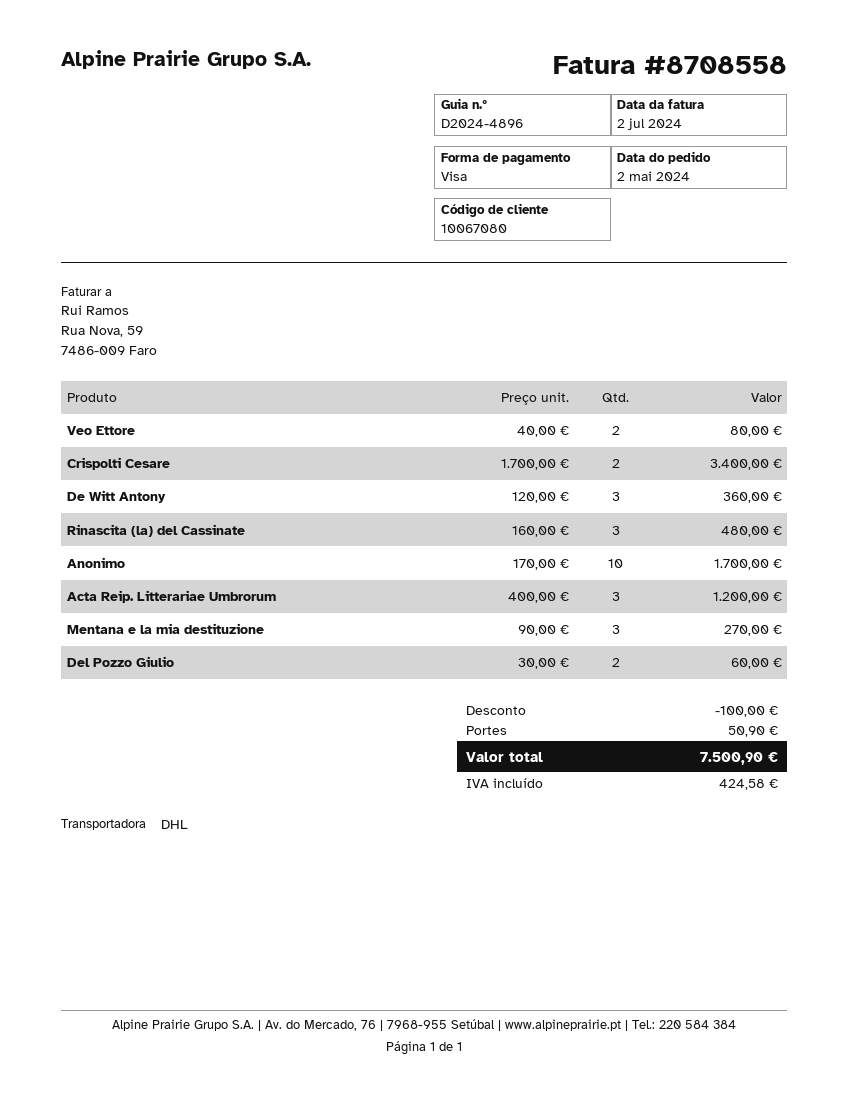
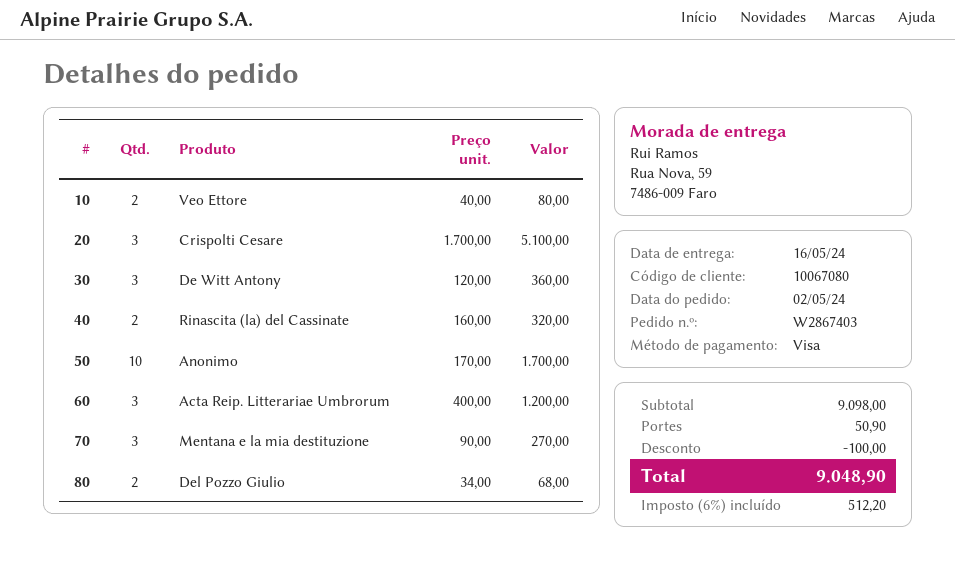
Crispolti Cesare: 2 x 1700.00 = 3400.00 -> 3 x 1700.00 = 5100.00
Rinascita (la) del Cassinate: 3 x 160.00 = 480.00 -> 2 x 160.00 = 320.00
Del Pozzo Giulio: 2 x 30.00 = 60.00 -> 2 x 34.00 = 68.00
tax: 424.58 -> 512.20
total: 7500.90 -> 9048.90

